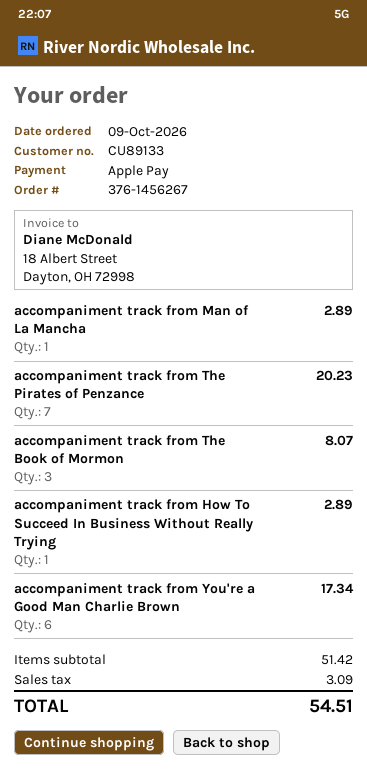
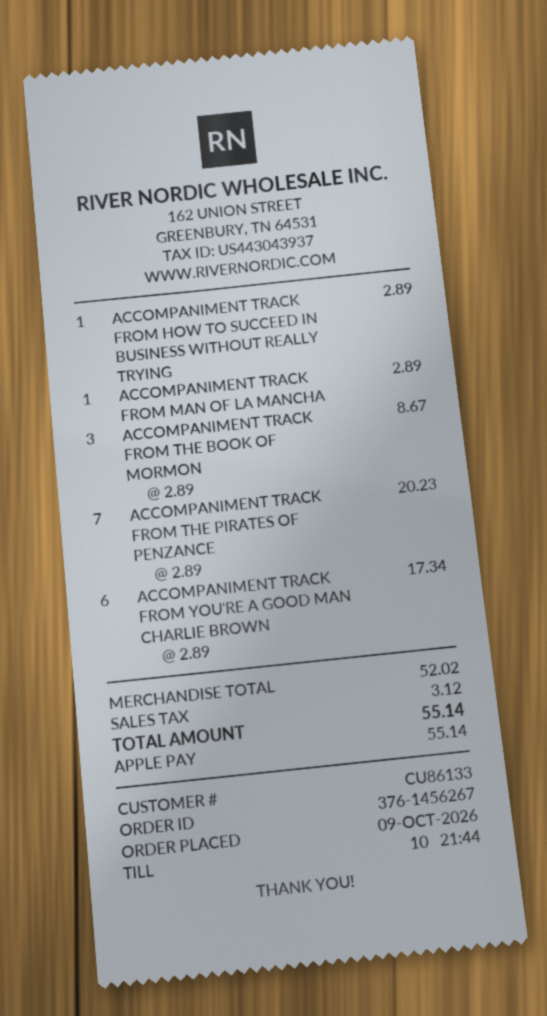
customer number: CU89133 -> CU86133
accompaniment track from The Book of Mormon: 3 for 8.07 -> 3 for 8.67
subtotal: 51.42 -> 52.02
tax: 3.09 -> 3.12
total: 54.51 -> 55.14

